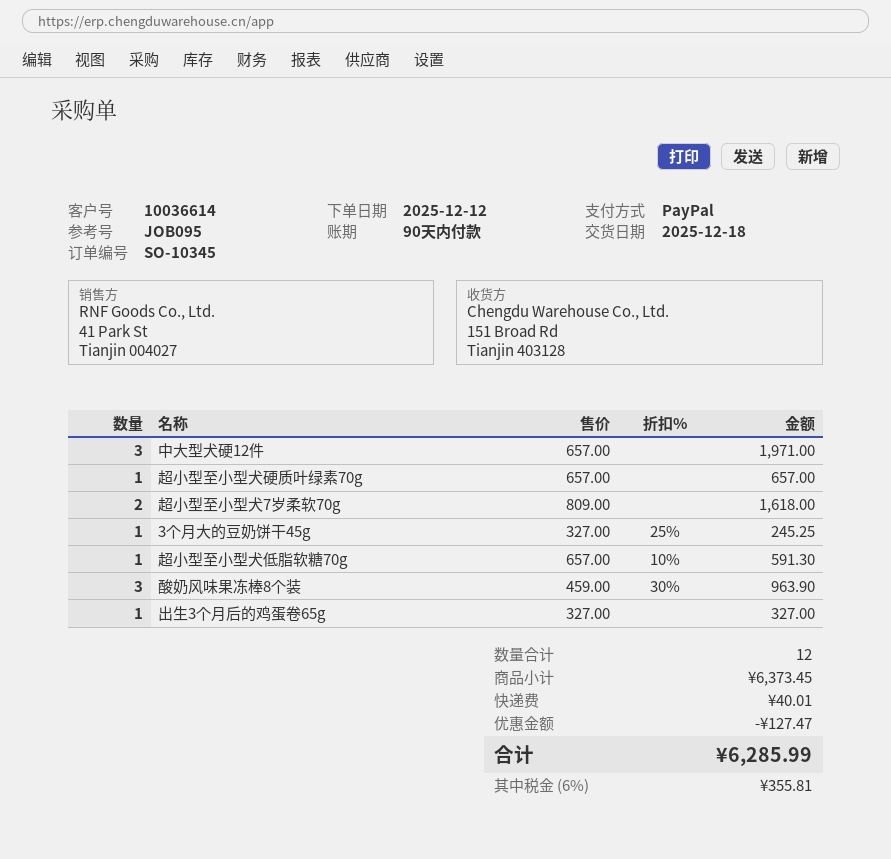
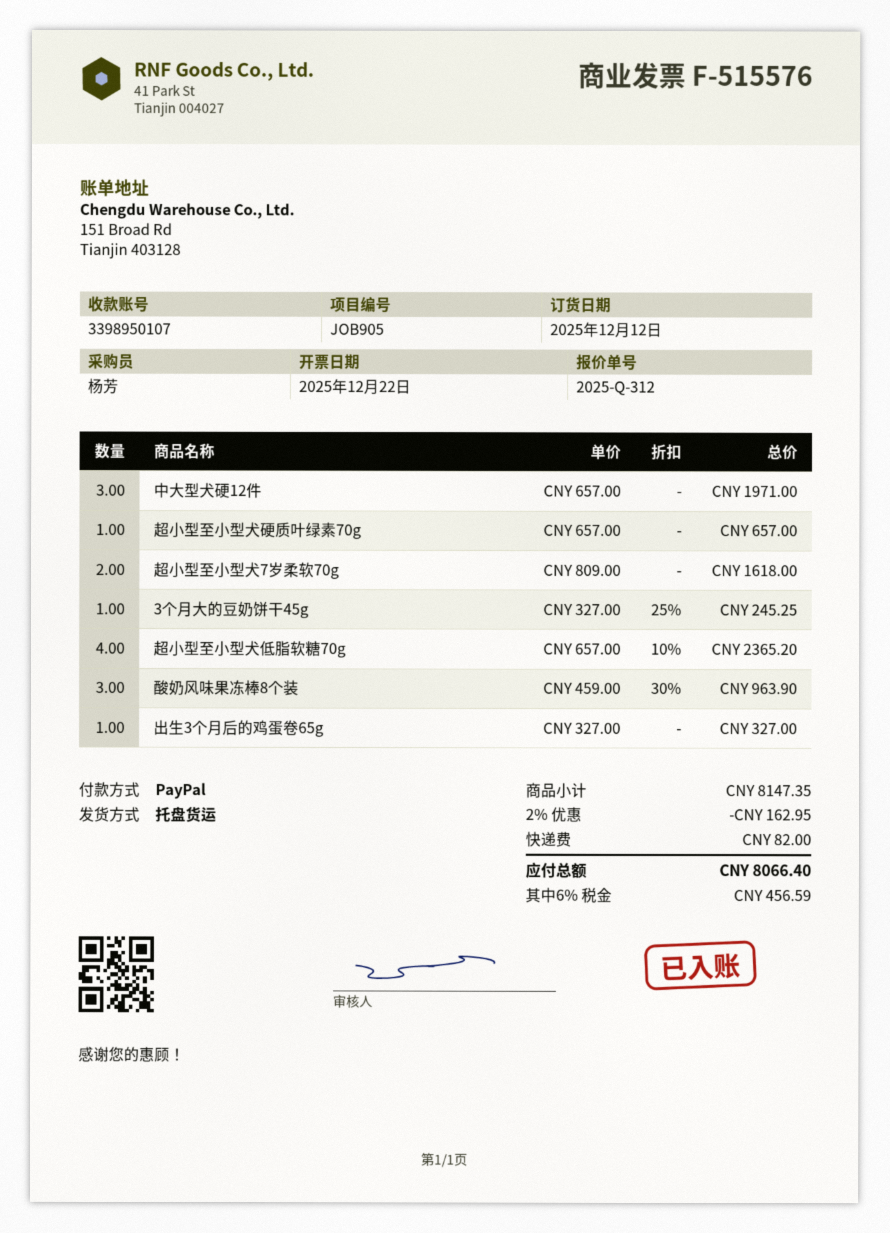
reference: JOB095 -> JOB905
超小型至小型犬低脂软糖70g: 1 x 657.00 - 10% = 591.30 -> 4 x 657.00 - 10% = 2365.20
subtotal: 6373.45 -> 8147.35
discount: 127.47 -> 162.95
shipping: 40.01 -> 82.00
tax: 6% = 355.81 -> 6% = 456.59
total: 6285.99 -> 8066.40

